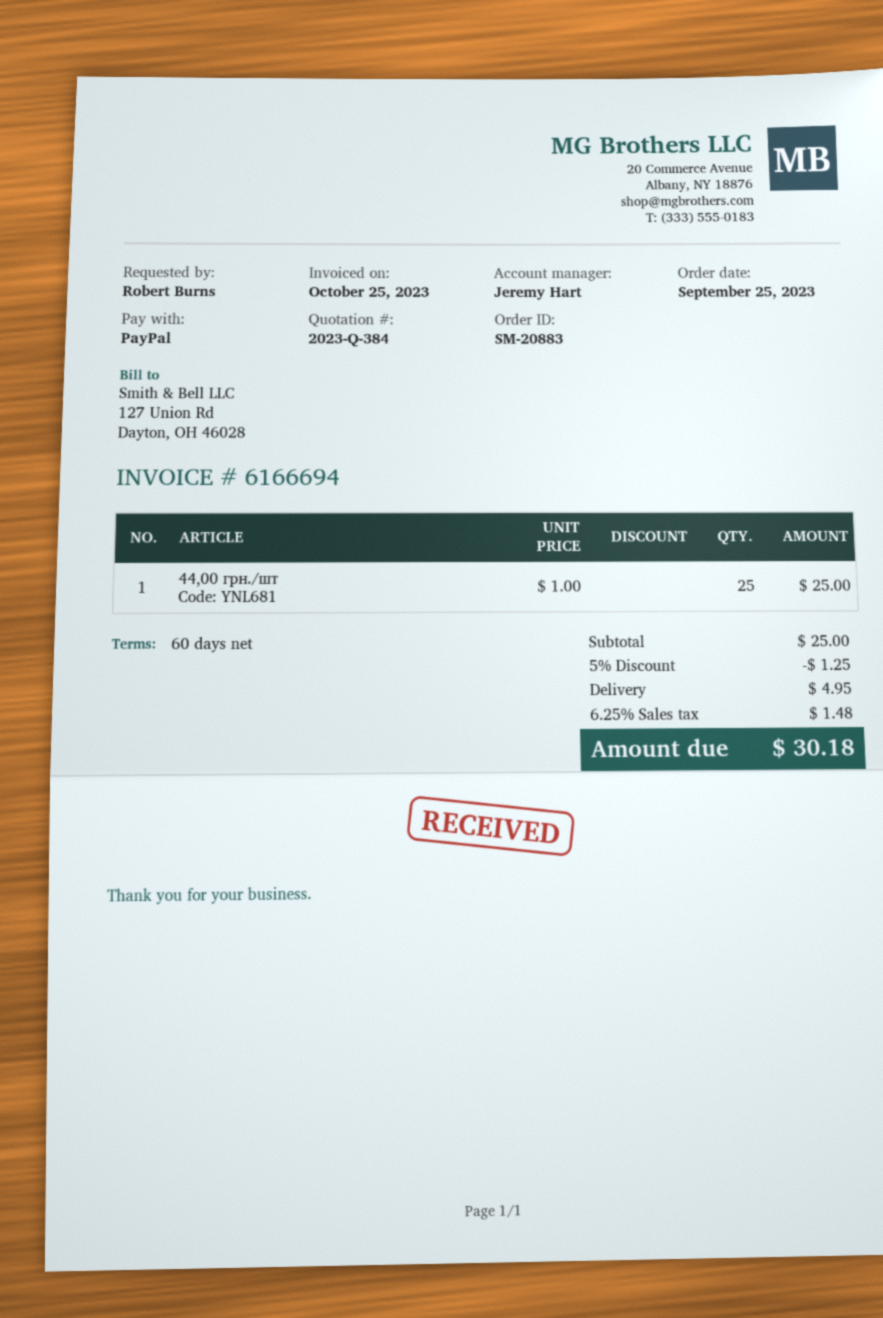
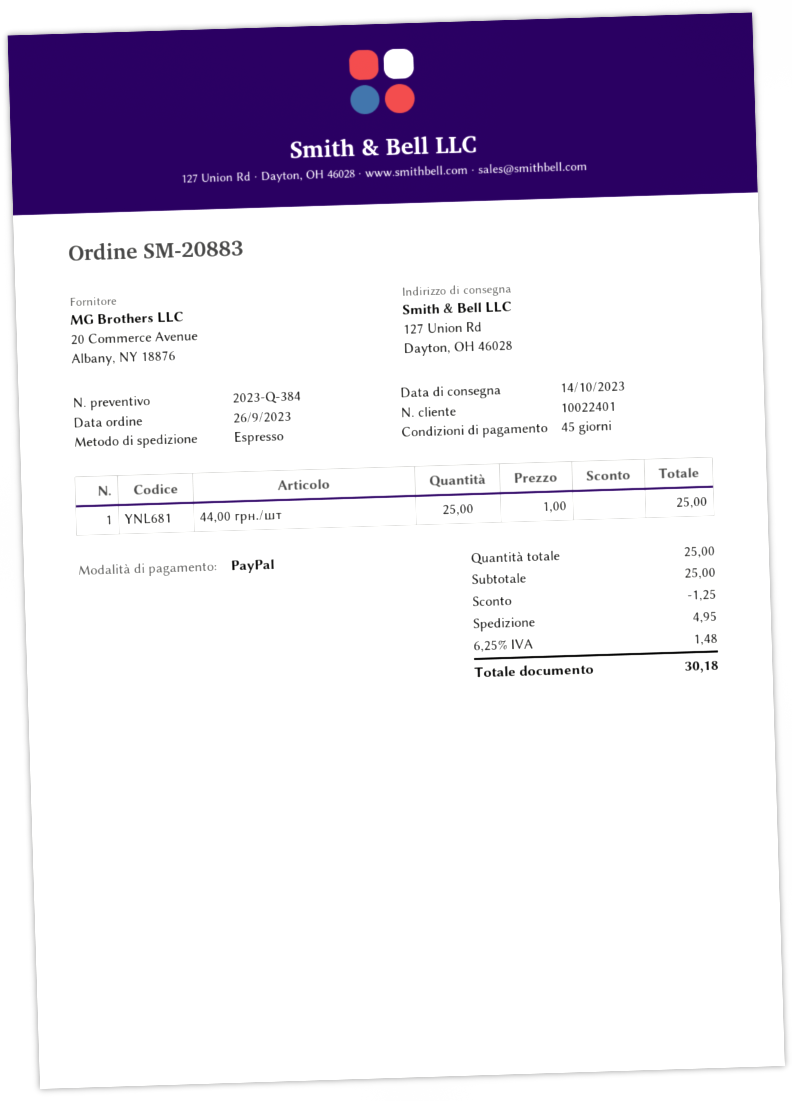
order date: 2023-09-25 -> 2023-09-26
payment terms: 60 days -> 45 days

